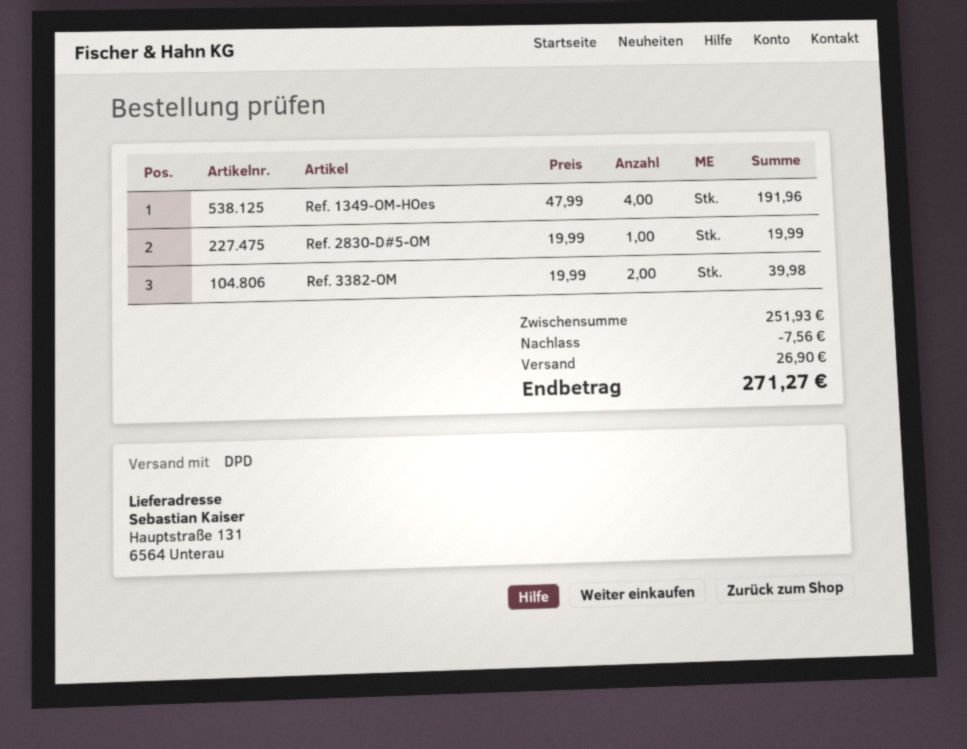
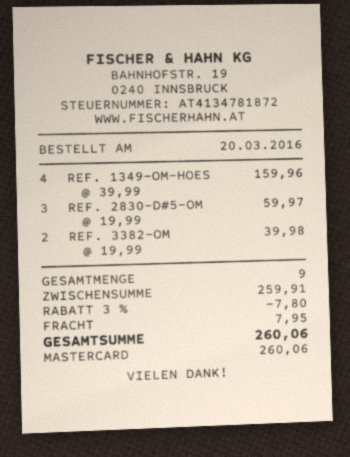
Ref. 1349-OM-HOes: 4 x 47.99 = 191.96 -> 4 x 39.99 = 159.96
Ref. 2830-D#5-OM: 1 x 19.99 = 19.99 -> 3 x 19.99 = 59.97
subtotal: 251.93 -> 259.91
discount: 7.56 -> 7.80
shipping: 26.90 -> 7.95
total: 271.27 -> 260.06

